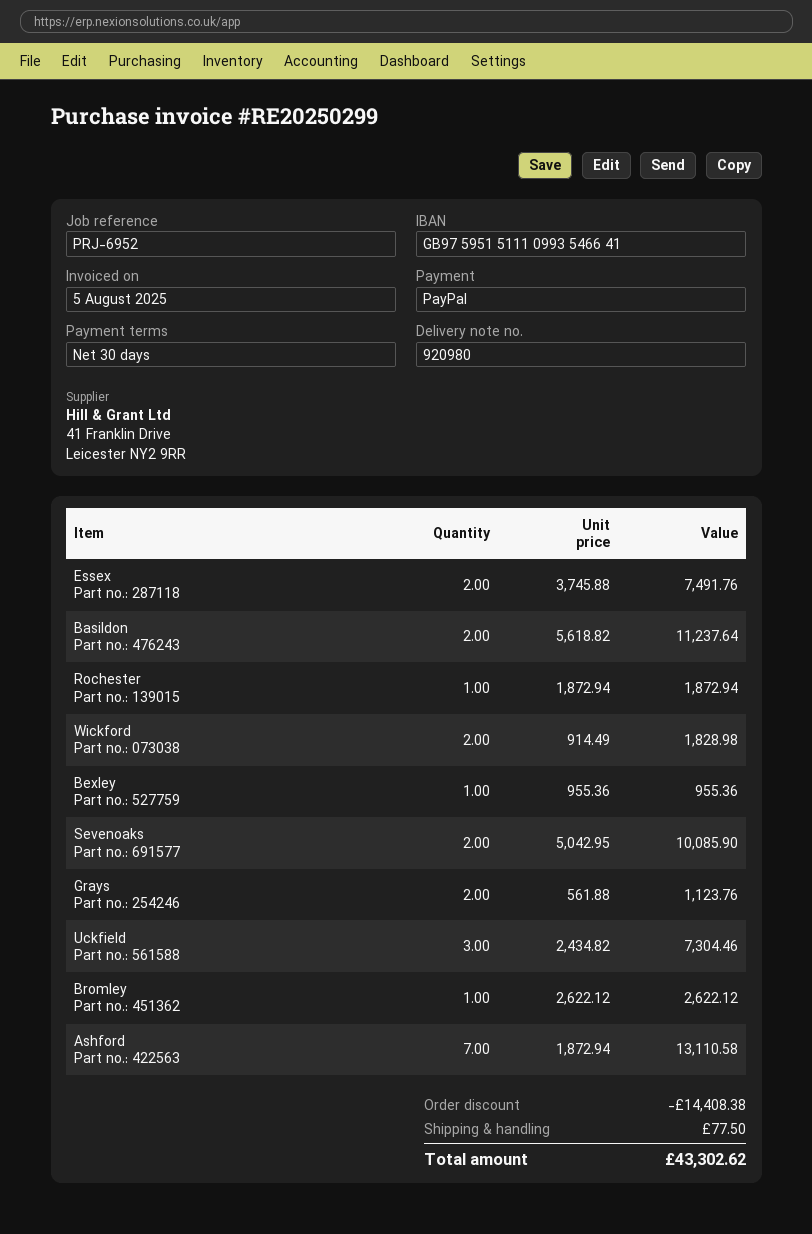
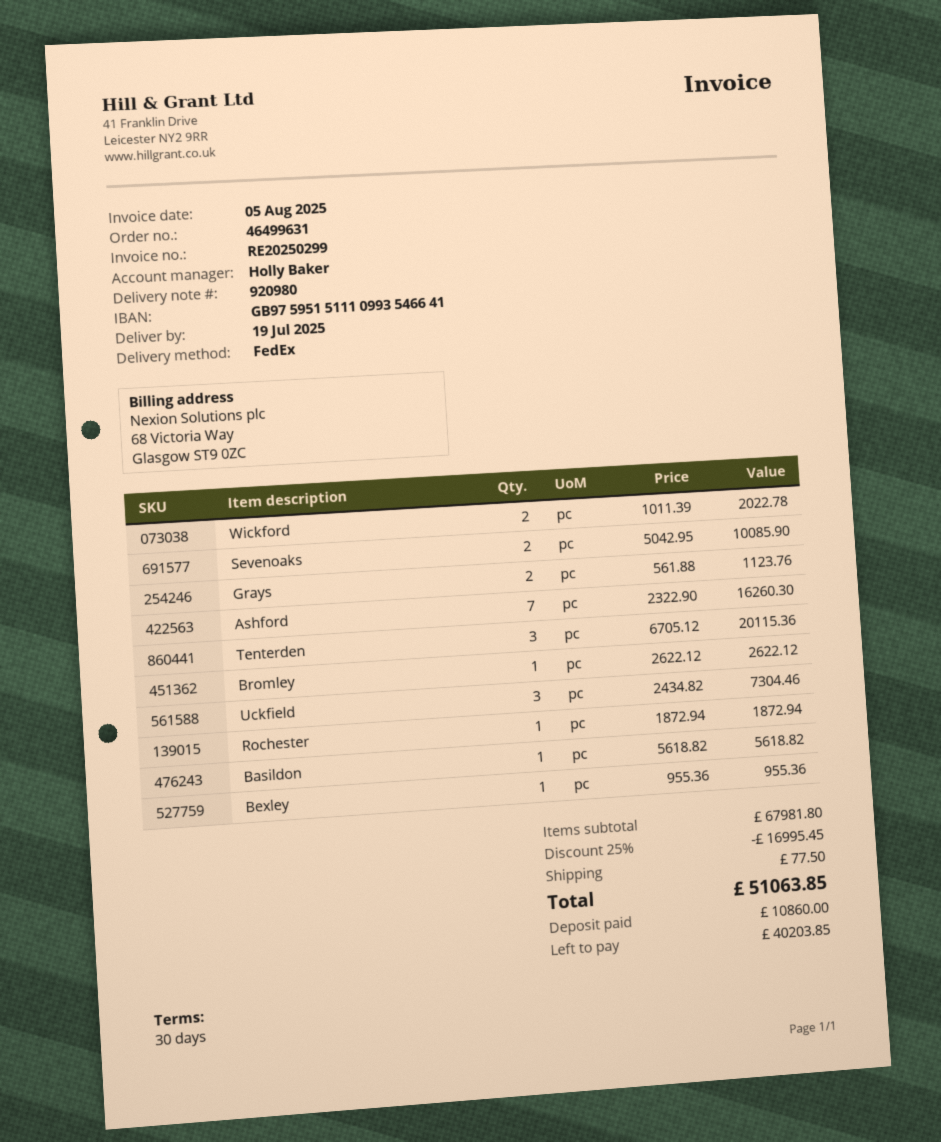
Essex: 2 x 3745.88 = 7491.76 -> none
Basildon: 2 x 5618.82 = 11237.64 -> 1 x 5618.82 = 5618.82
Wickford: 2 x 914.49 = 1828.98 -> 2 x 1011.39 = 2022.78
Ashford: 7 x 1872.94 = 13110.58 -> 7 x 2322.90 = 16260.30
Tenterden: none -> 3 x 6705.12 = 20115.36
discount: 14408.38 -> 16995.45
total: 43302.62 -> 51063.85

